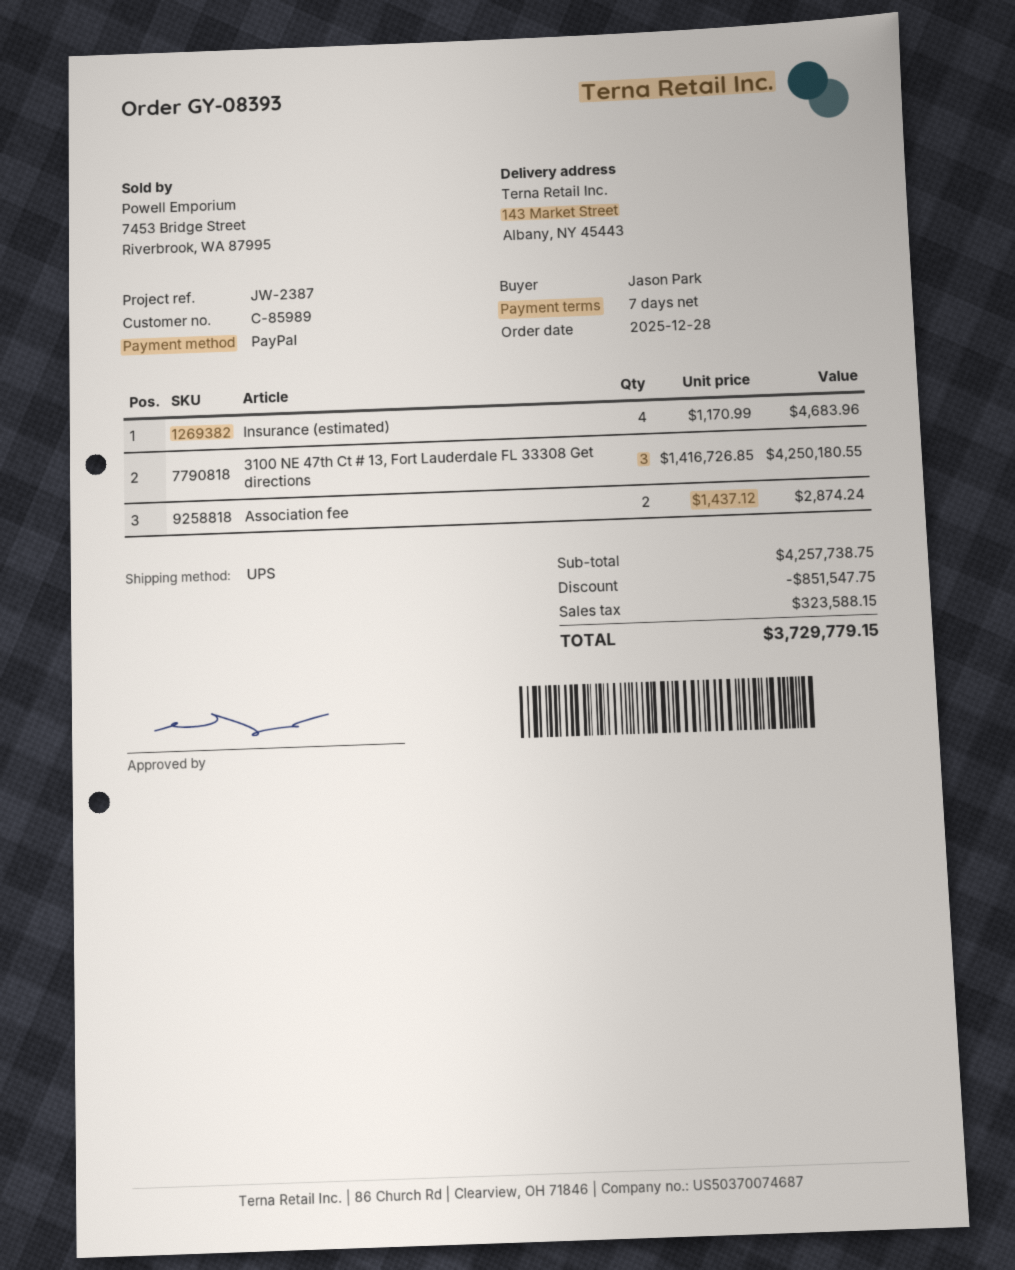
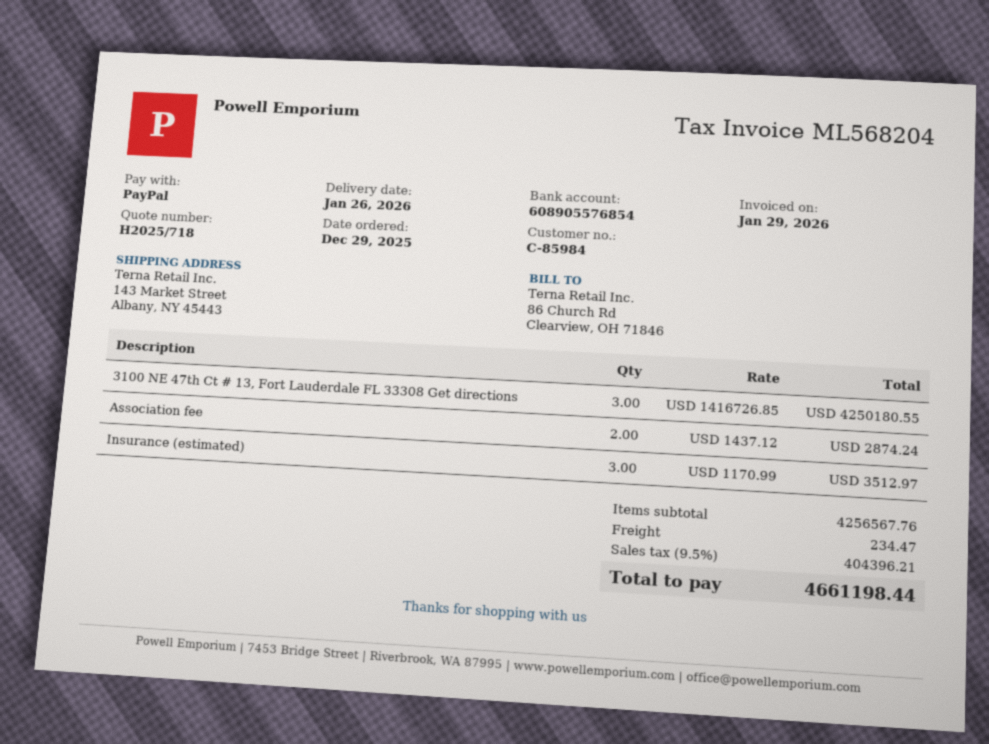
order date: 2025-12-28 -> 2025-12-29
customer number: C-85989 -> C-85984
Insurance (estimated): 4 x 1170.99 = 4683.96 -> 3 x 1170.99 = 3512.97
subtotal: 4257738.75 -> 4256567.76
discount: 851547.75 -> none
shipping: none -> 234.47
tax: 323588.15 -> 404396.21
total: 3729779.15 -> 4661198.44

